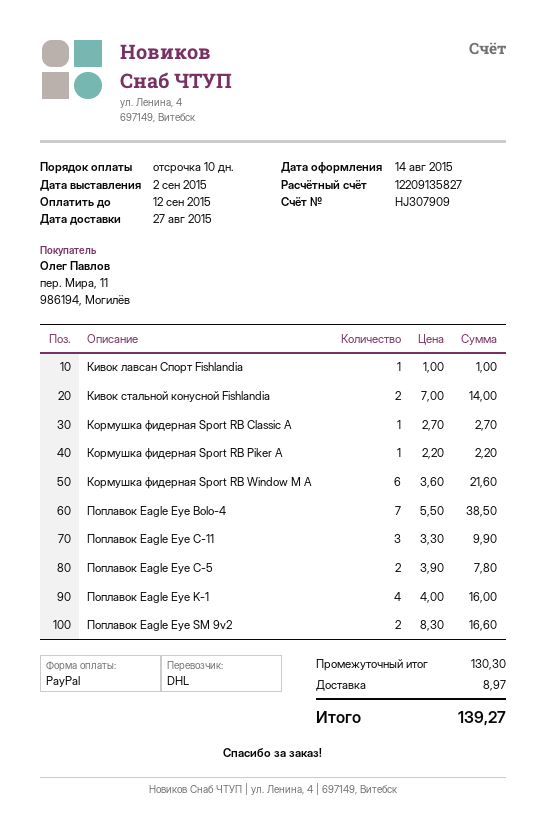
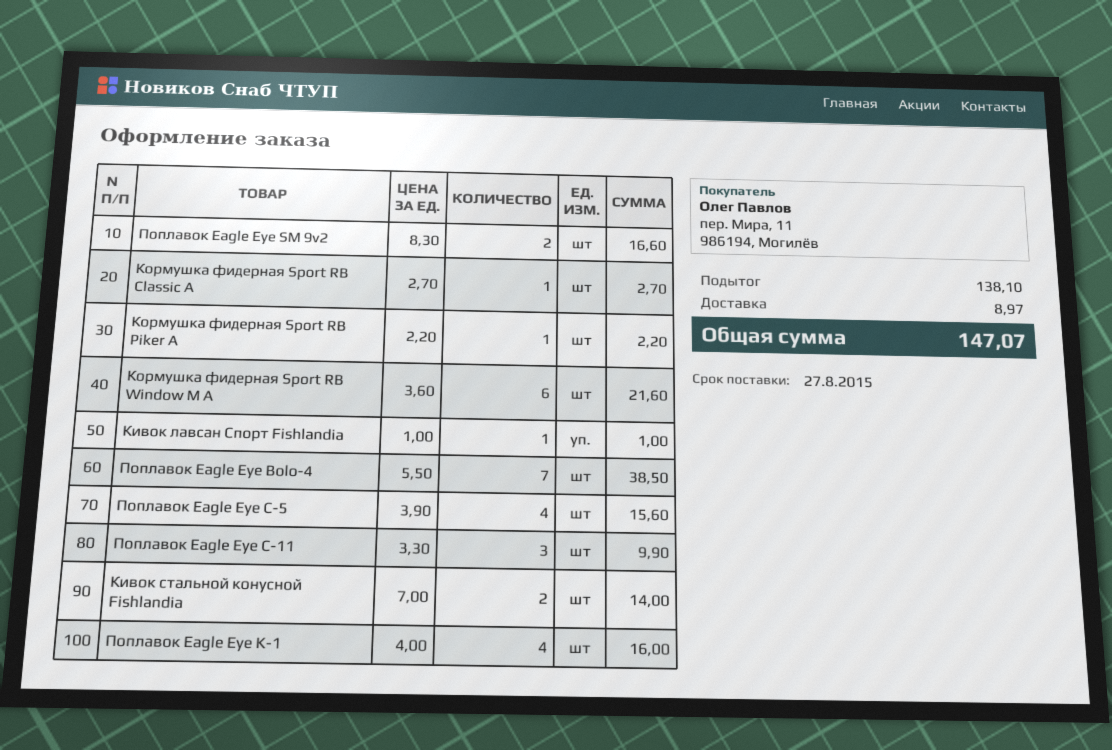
Поплавок Eagle Eye C-5: 2 x 3.90 = 7.80 -> 4 x 3.90 = 15.60
subtotal: 130.30 -> 138.10
total: 139.27 -> 147.07

